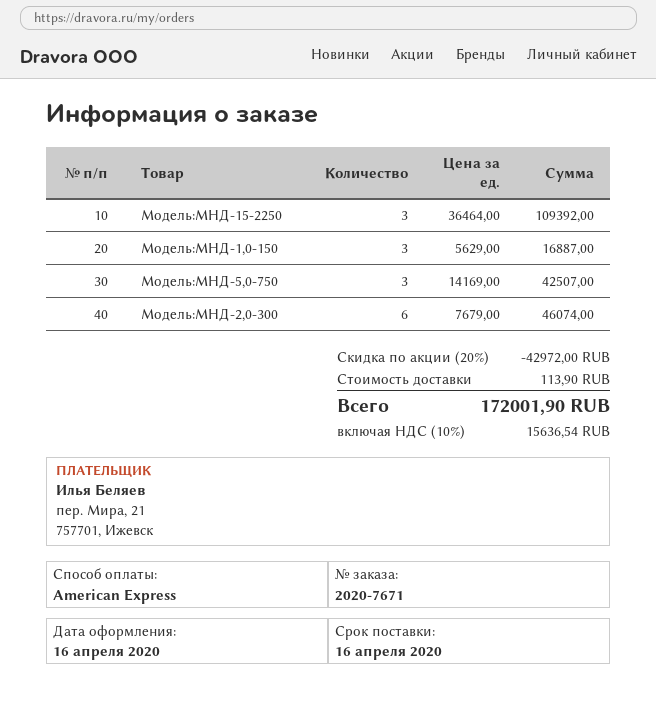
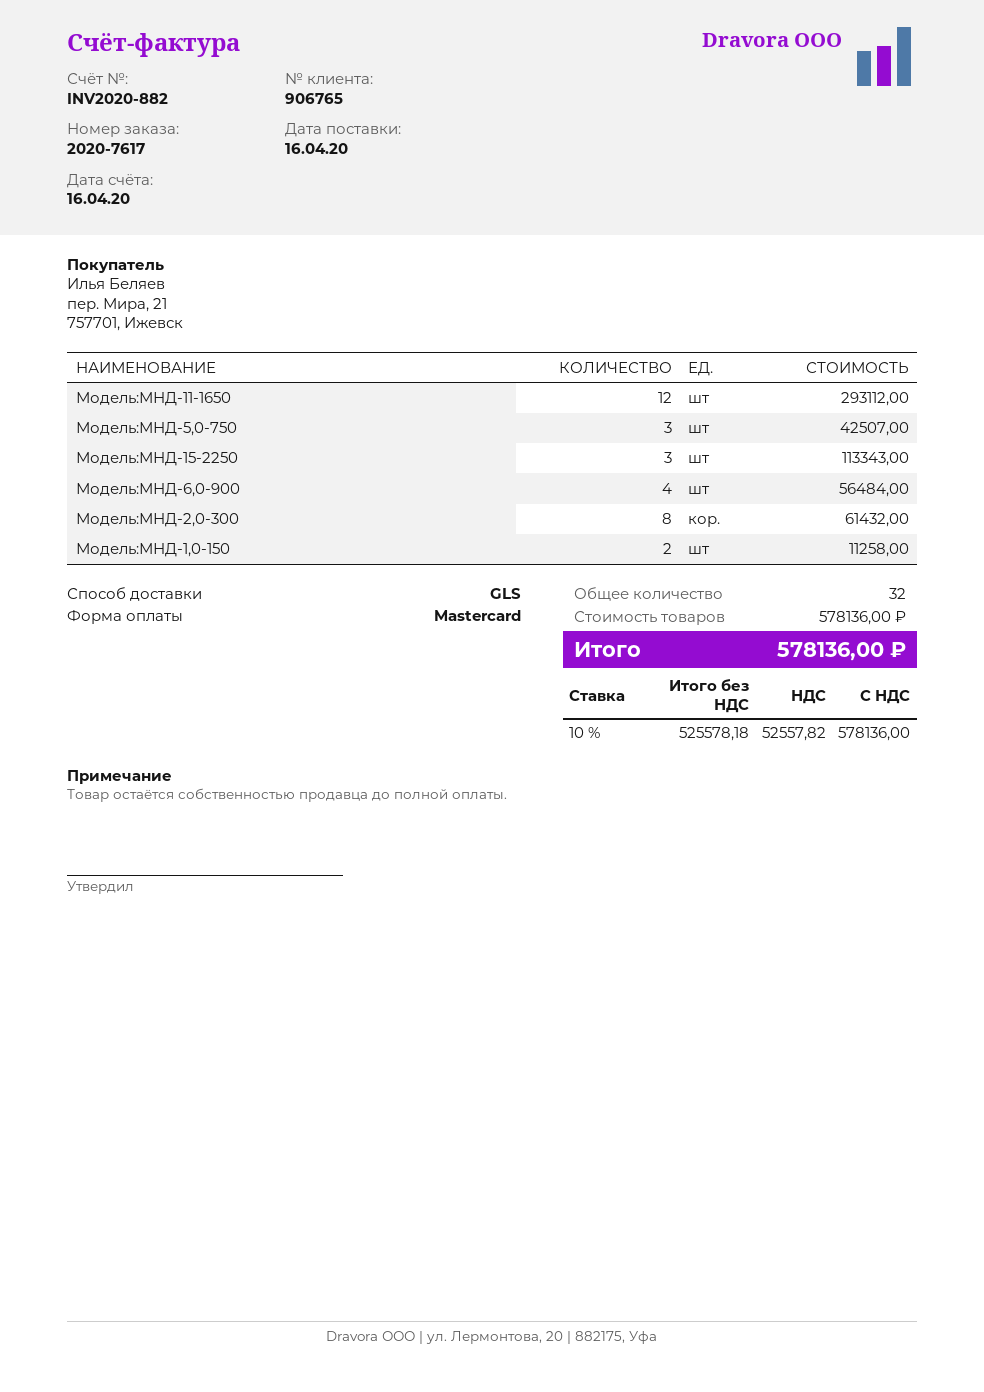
order number: 2020-7671 -> 2020-7617
payment method: American Express -> Mastercard
Модель:МНД-15-2250: 3 for 109392.00 -> 3 for 113343.00
Модель:МНД-1,0-150: 3 for 16887.00 -> 2 for 11258.00
Модель:МНД-2,0-300: 6 for 46074.00 -> 8 for 61432.00
Модель:МНД-11-1650: none -> 12 for 293112.00
Модель:МНД-6,0-900: none -> 4 for 56484.00
discount: 20% = 42972.00 -> none
shipping: 113.90 -> none
tax: 10% = 15636.54 -> 10% = 52557.82
total: 172001.90 -> 578136.00

